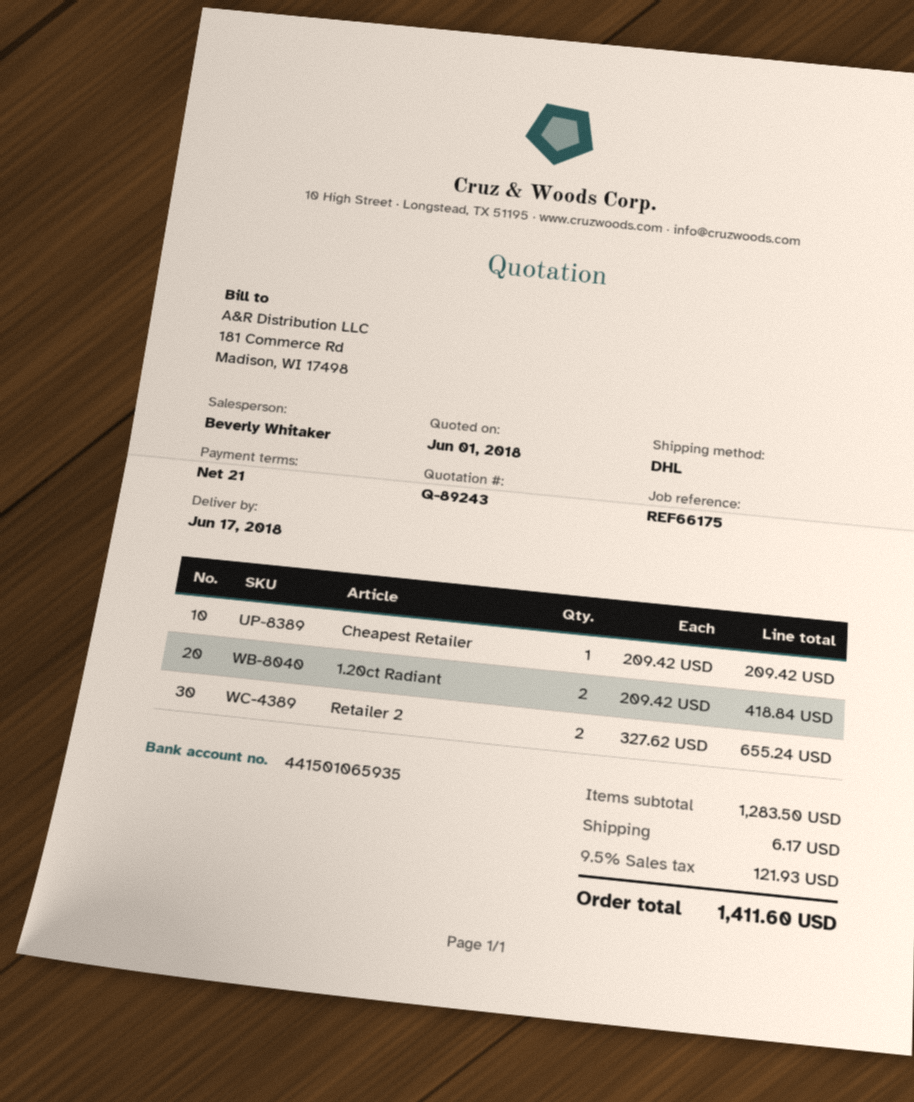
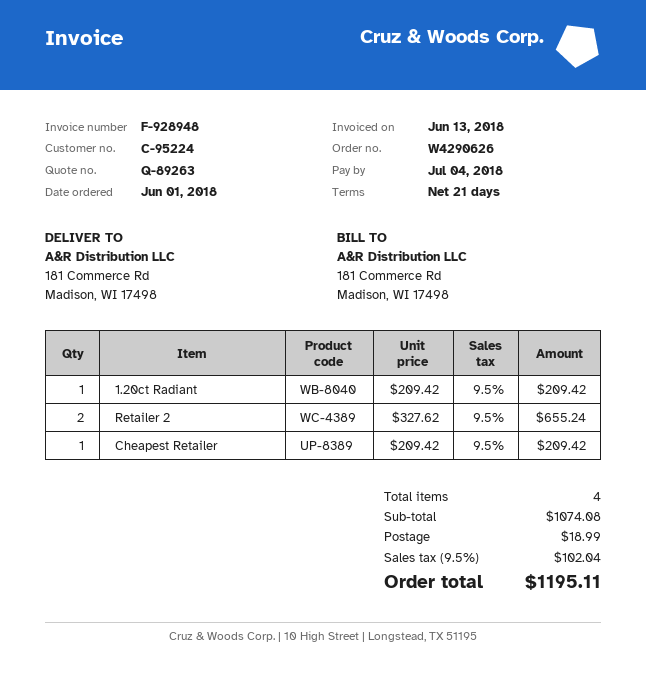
quote number: Q-89243 -> Q-89263
1.20ct Radiant: 2 x 209.42 = 418.84 -> 1 x 209.42 = 209.42
subtotal: 1283.50 -> 1074.08
shipping: 6.17 -> 18.99
tax: 9.5% = 121.93 -> 9.5% = 102.04
total: 1411.60 -> 1195.11

